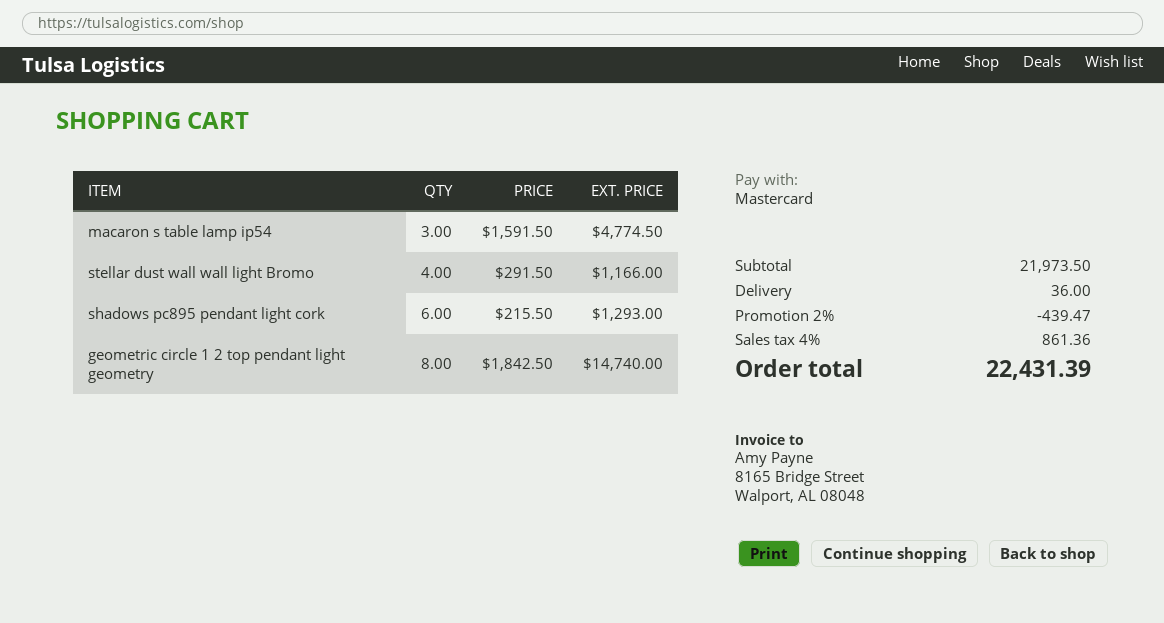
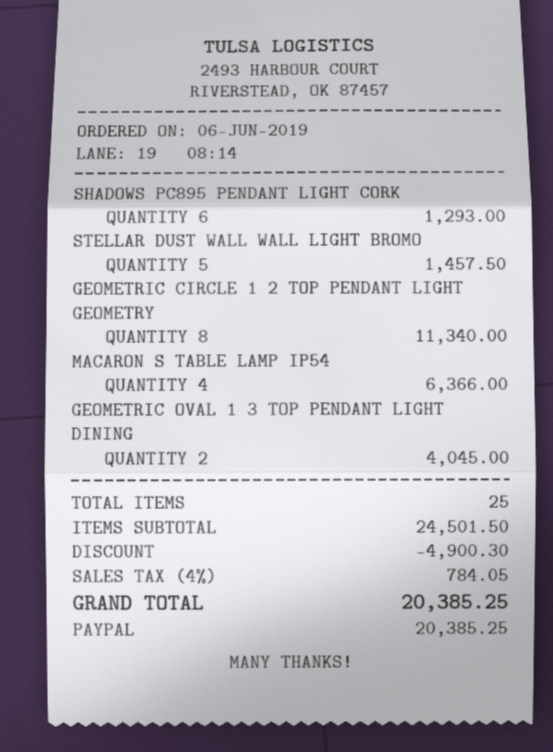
payment method: Mastercard -> PayPal
macaron s table lamp ip54: 3 for 4774.50 -> 4 for 6366.00
stellar dust wall wall light Bromo: 4 for 1166.00 -> 5 for 1457.50
geometric circle 1 2 top pendant light geometry: 8 for 14740.00 -> 8 for 11340.00
GEOMETRIC OVAL 1 3 TOP PENDANT LIGHT DINING: none -> 2 for 4045.00
subtotal: 21973.50 -> 24501.50
discount: 439.47 -> 4900.30
shipping: 36.00 -> none
tax: 4% = 861.36 -> 4% = 784.05
total: 22431.39 -> 20385.25

